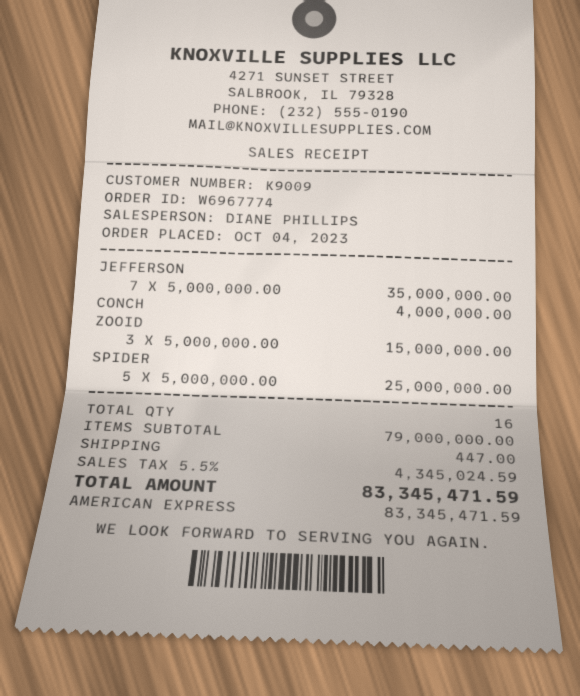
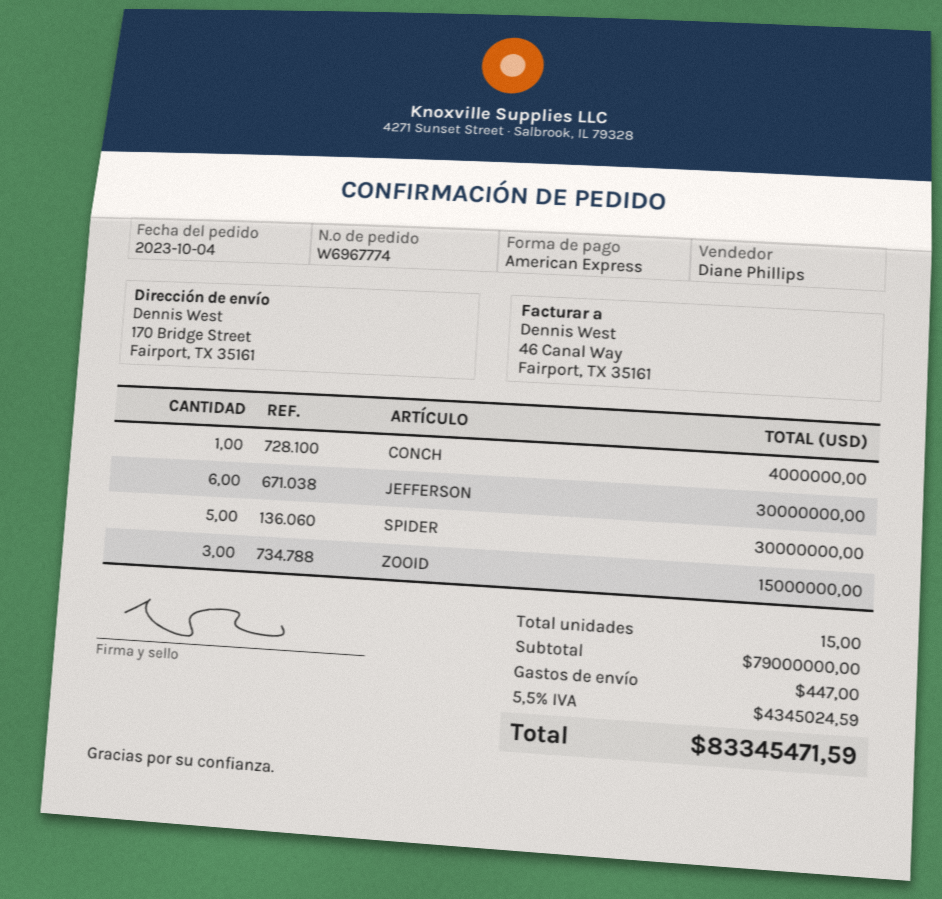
JEFFERSON: 7 for 35000000.00 -> 6 for 30000000.00
SPIDER: 5 for 25000000.00 -> 5 for 30000000.00
total quantity: 16 -> 15

